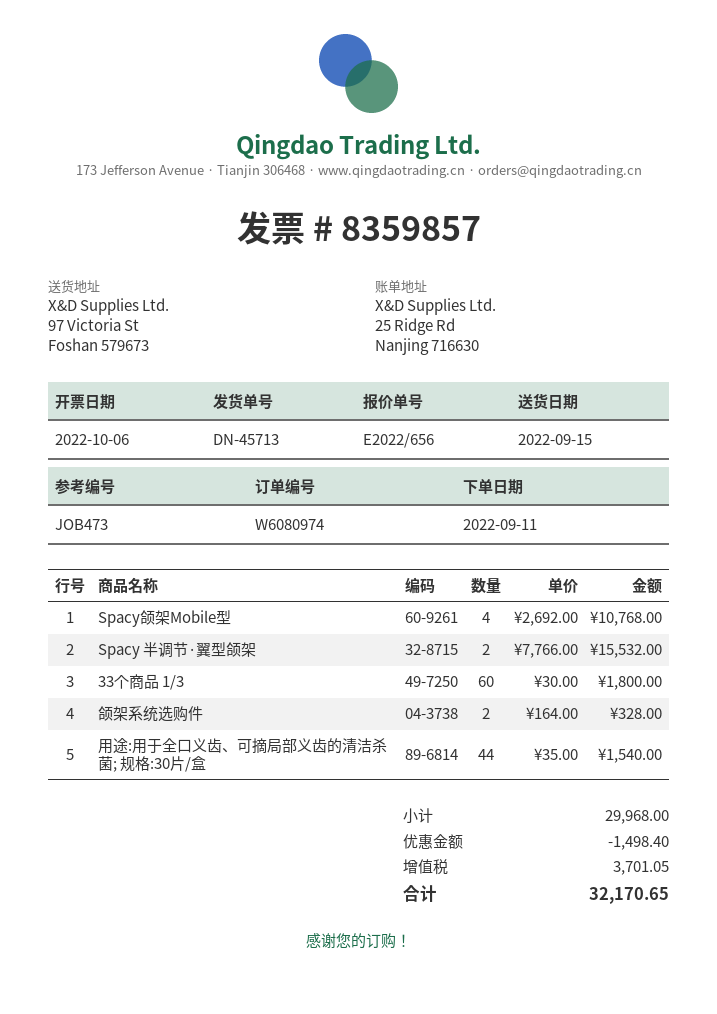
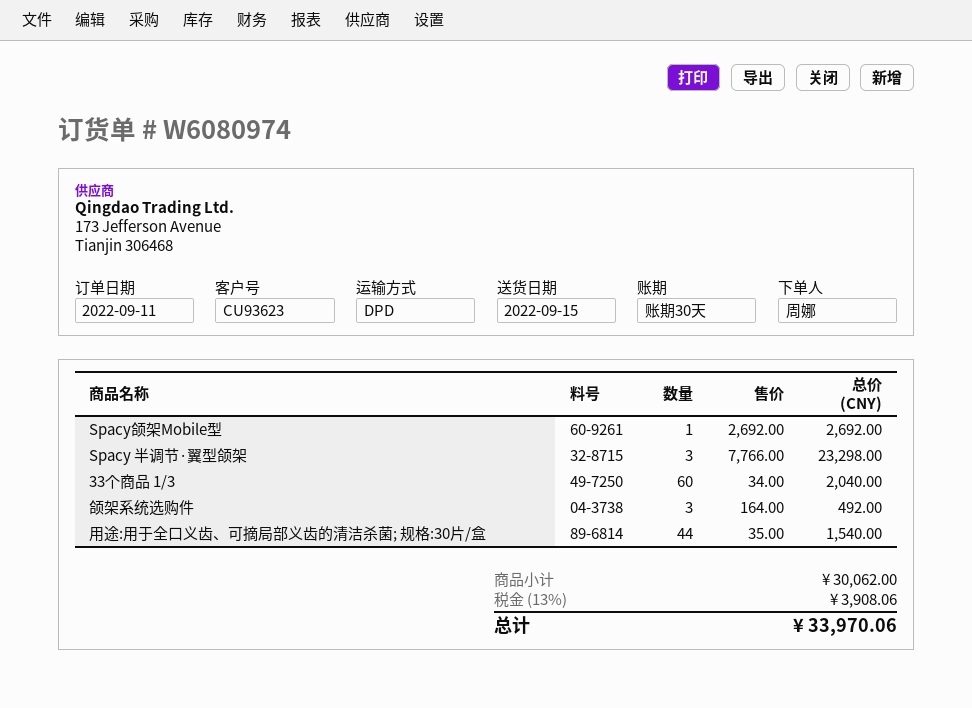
Spacy颌架Mobile型: 4 x 2692.00 = 10768.00 -> 1 x 2692.00 = 2692.00
Spacy 半调节·翼型颌架: 2 x 7766.00 = 15532.00 -> 3 x 7766.00 = 23298.00
33个商品 1/3: 60 x 30.00 = 1800.00 -> 60 x 34.00 = 2040.00
颌架系统选购件: 2 x 164.00 = 328.00 -> 3 x 164.00 = 492.00
subtotal: 29968.00 -> 30062.00
discount: 1498.40 -> none
tax: 3701.05 -> 3908.06
total: 32170.65 -> 33970.06

